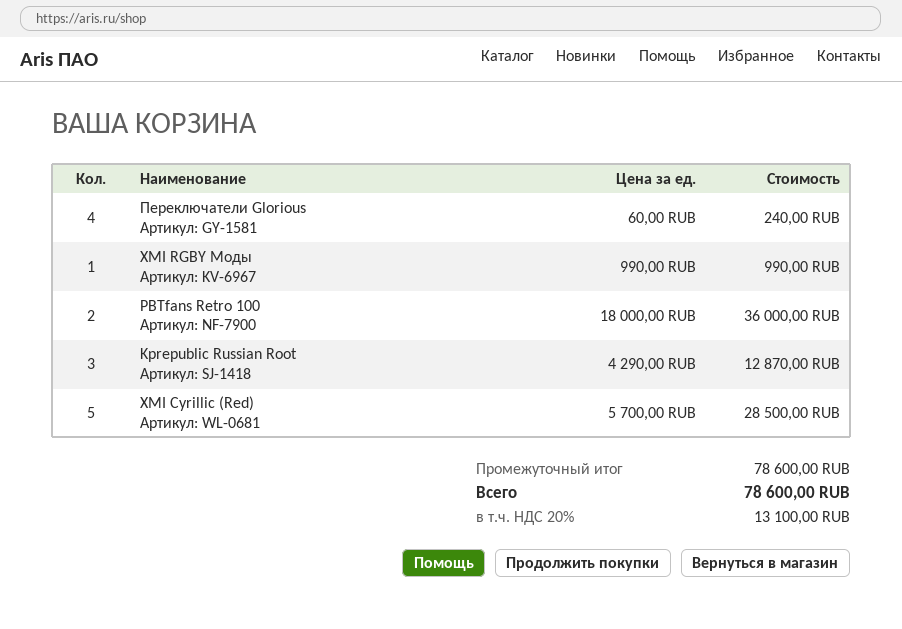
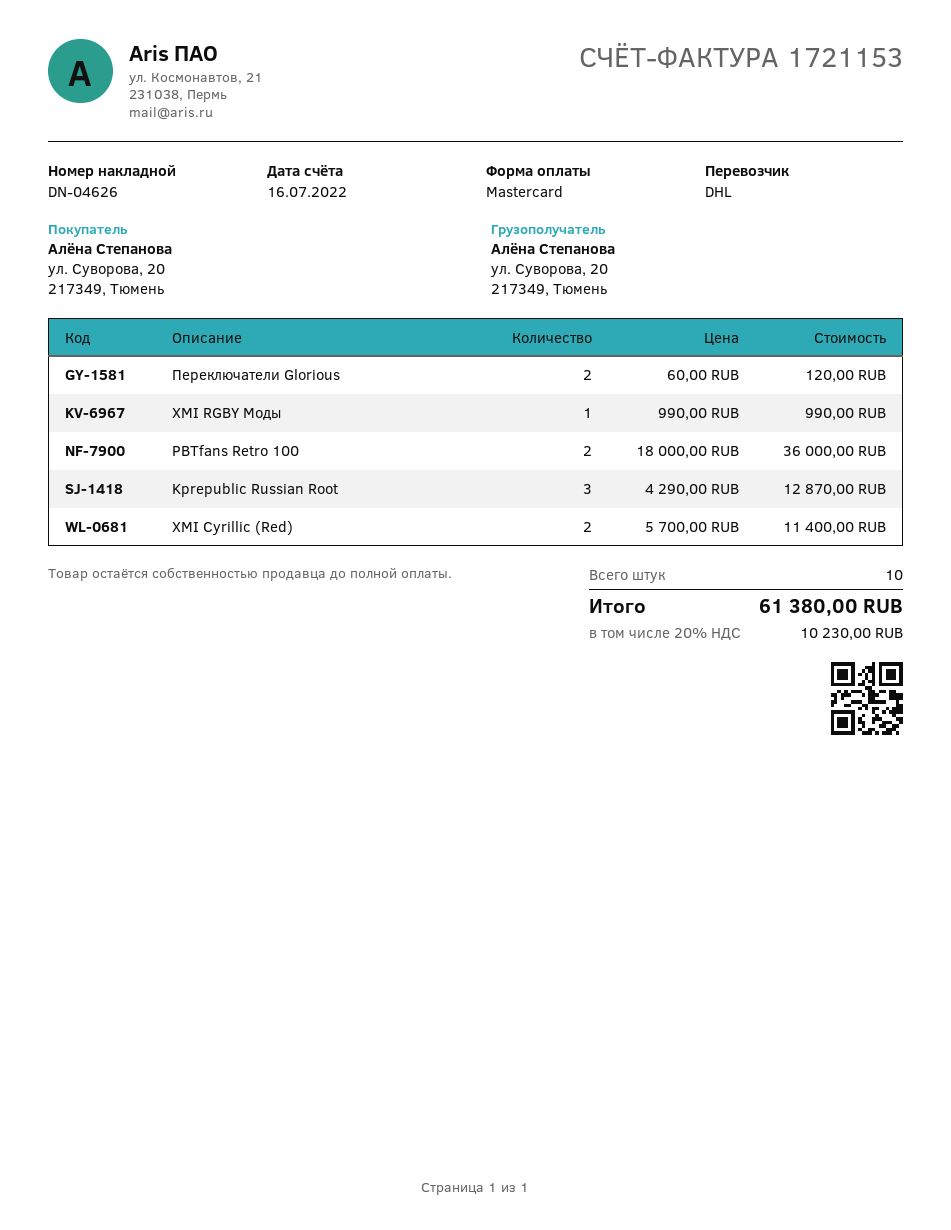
Переключатели Glorious: 4 x 60.00 = 240.00 -> 2 x 60.00 = 120.00
XMI Cyrillic (Red): 5 x 5700.00 = 28500.00 -> 2 x 5700.00 = 11400.00
tax: 20% = 13100.00 -> 20% = 10230.00
total: 78600.00 -> 61380.00

